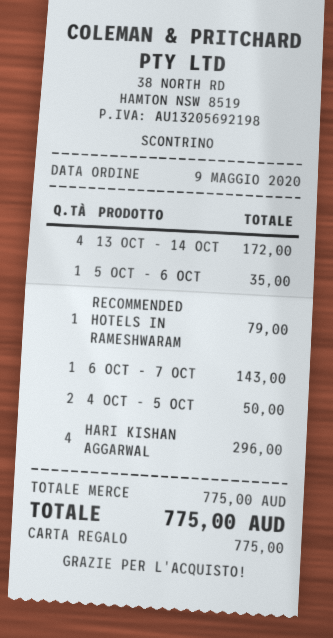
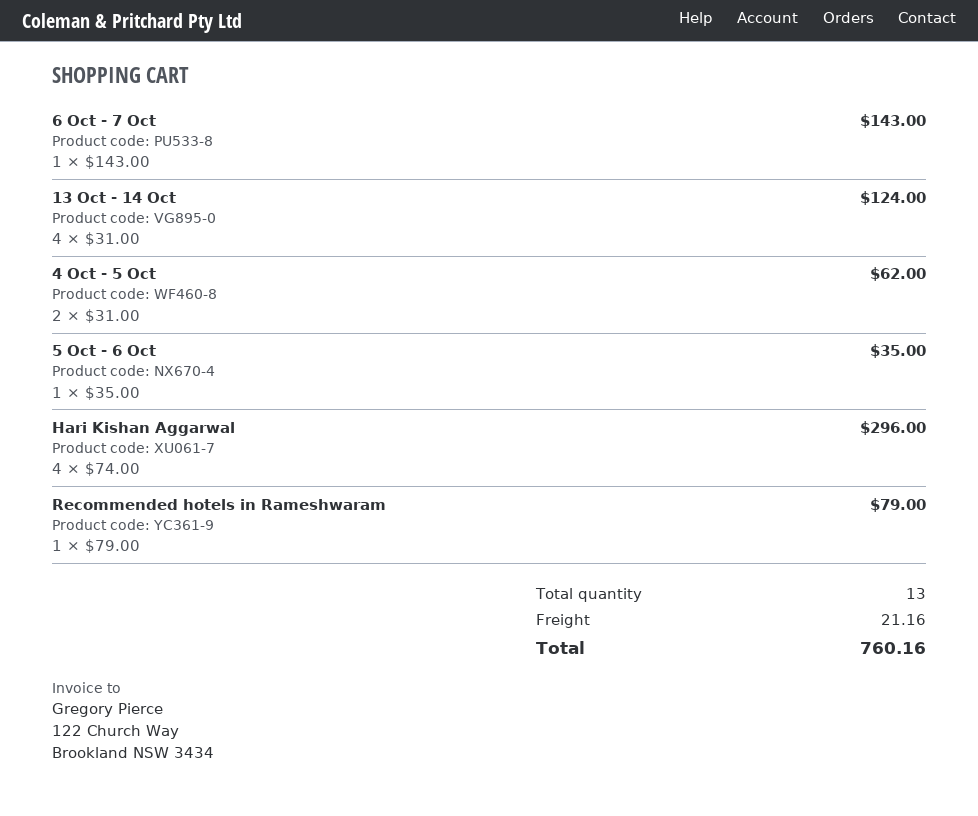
13 OCT - 14 OCT: 4 for 172.00 -> 4 for 124.00
4 OCT - 5 OCT: 2 for 50.00 -> 2 for 62.00
shipping: none -> 21.16
total: 775.00 -> 760.16

